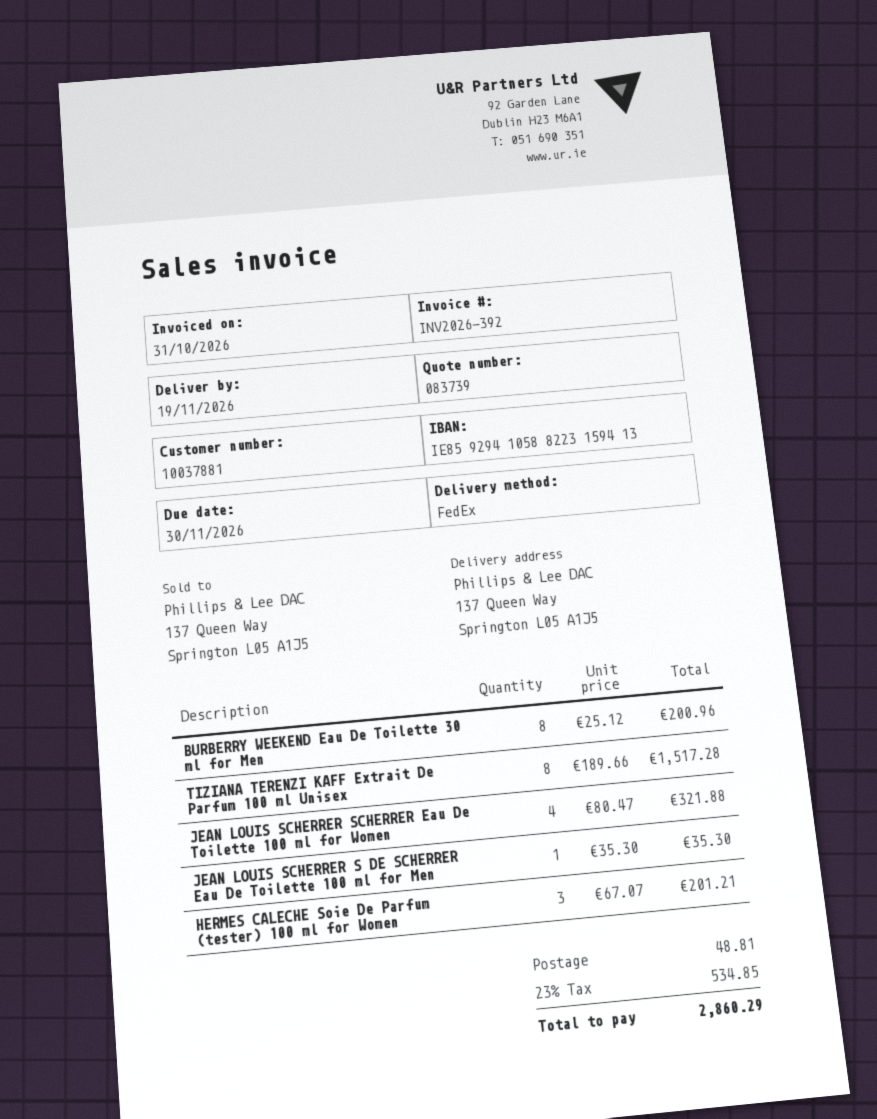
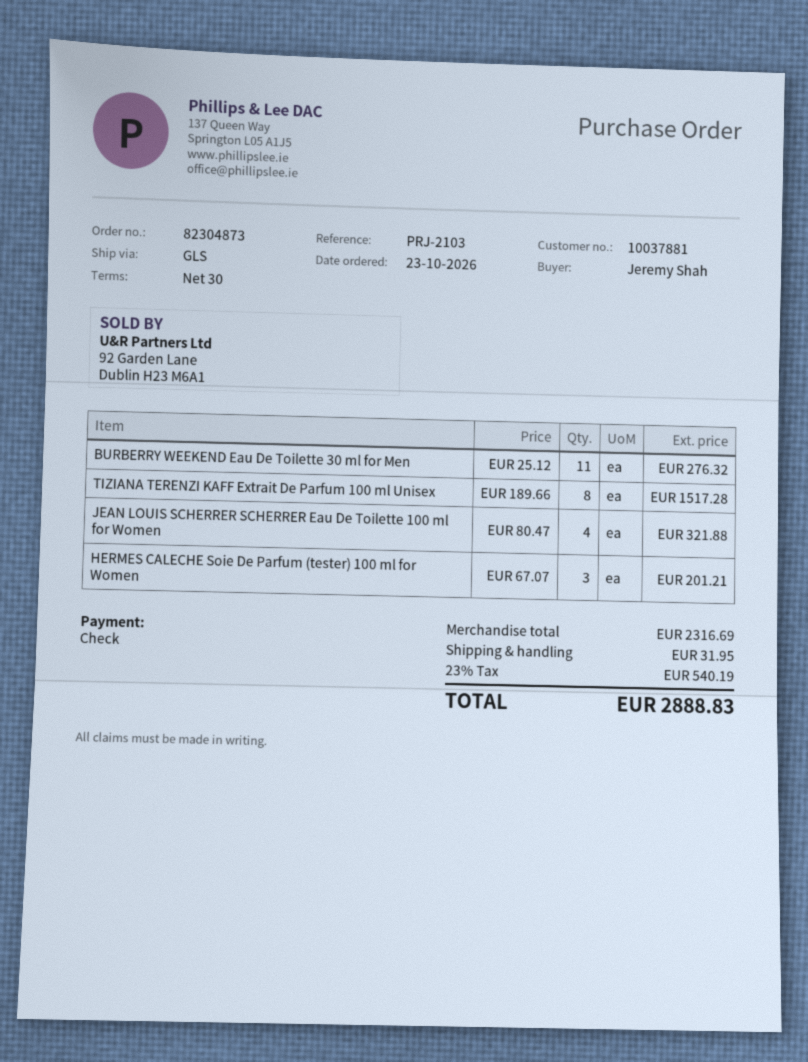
shipping method: FedEx -> GLS
BURBERRY WEEKEND Eau De Toilette 30 ml for Men: 8 x 25.12 = 200.96 -> 11 x 25.12 = 276.32
JEAN LOUIS SCHERRER S DE SCHERRER Eau De Toilette 100 ml for Men: 1 x 35.30 = 35.30 -> none
shipping: 48.81 -> 31.95
tax: 23% = 534.85 -> 23% = 540.19
total: 2860.29 -> 2888.83

